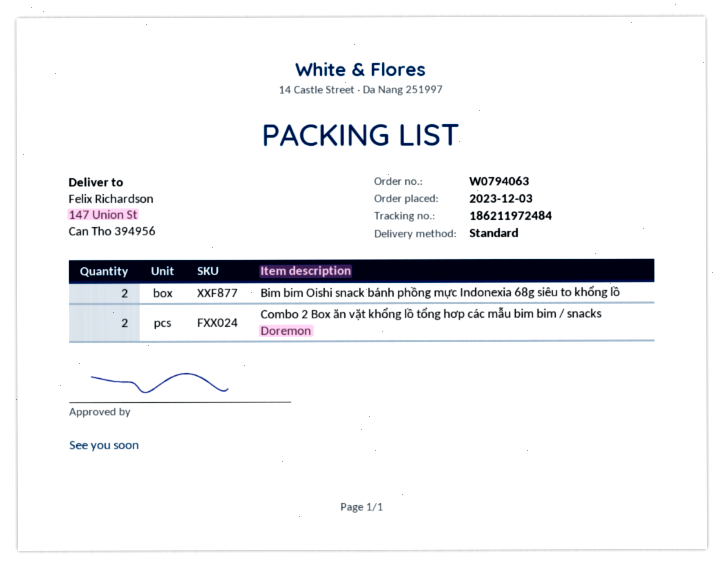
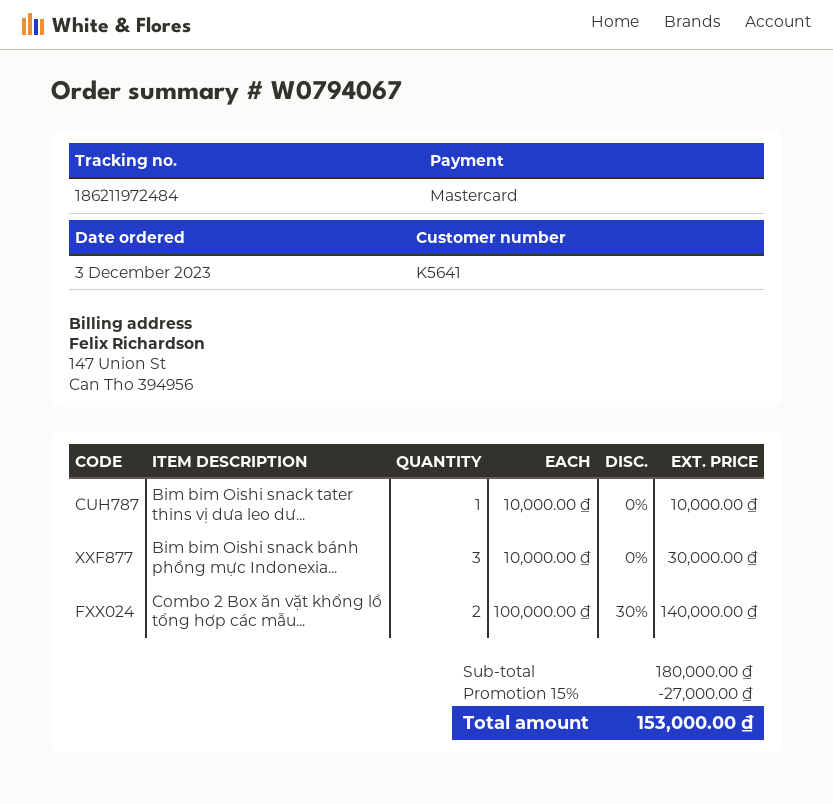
order number: W0794063 -> W0794067
Bim bim Oishi snack bánh phồng mực Indonexia 68g siêu to khổng lồ: 2 -> 3
Bim bim Oishi snack tater thins vị dưa leo dư...: none -> 1

